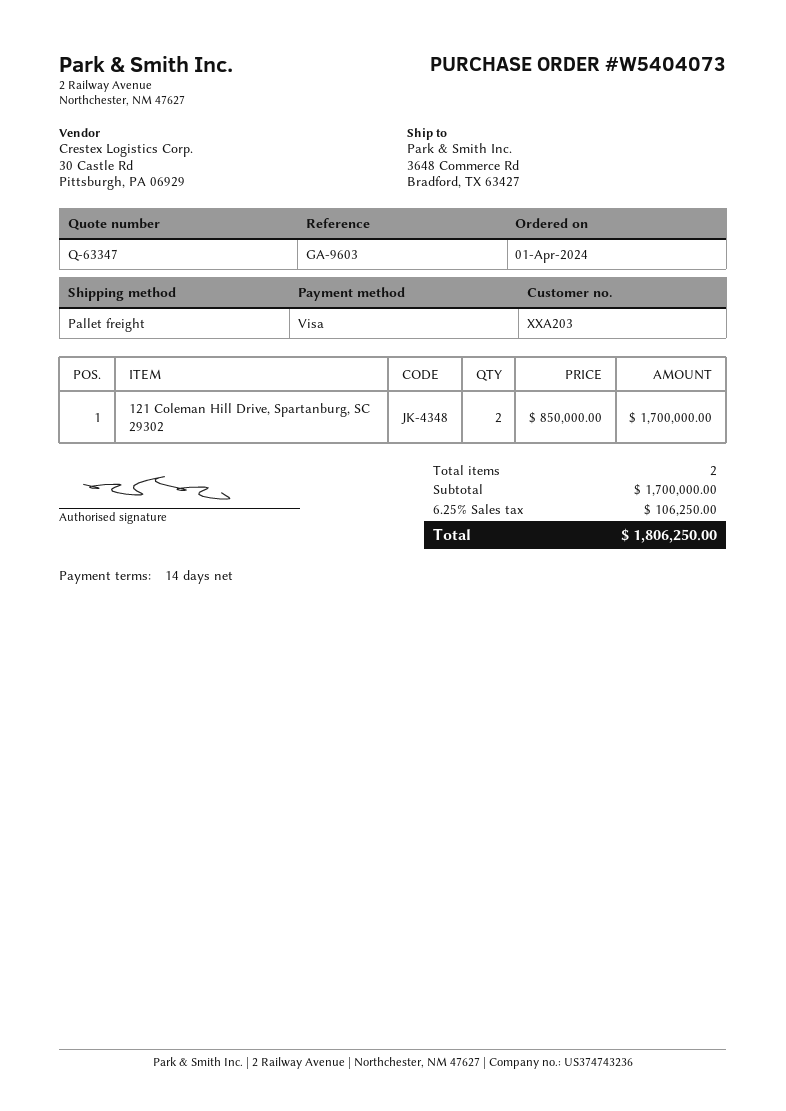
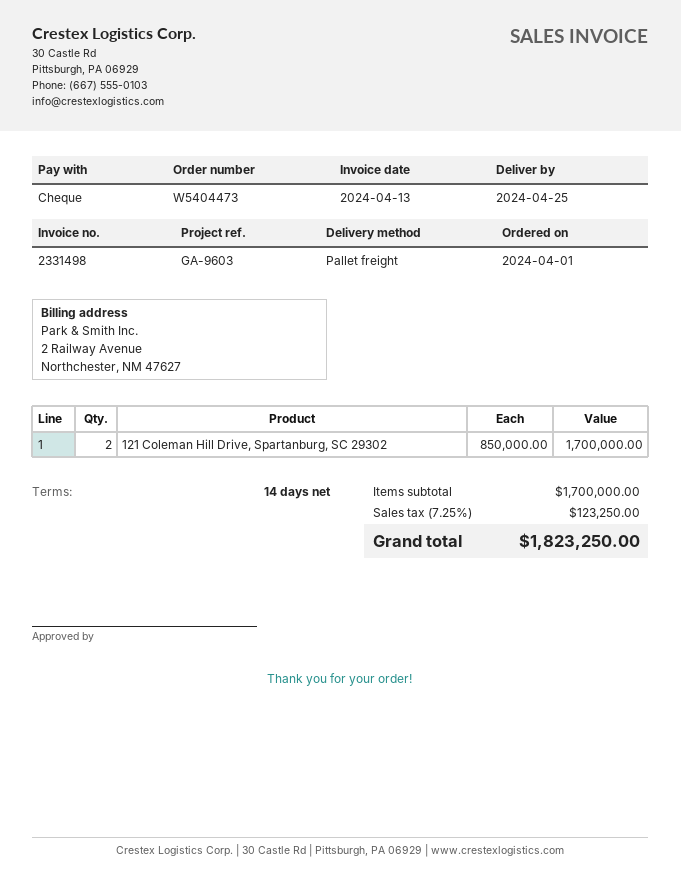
order number: W5404073 -> W5404473
payment method: Visa -> cheque
tax: 6.25% = 106250.00 -> 7.25% = 123250.00
total: 1806250.00 -> 1823250.00

